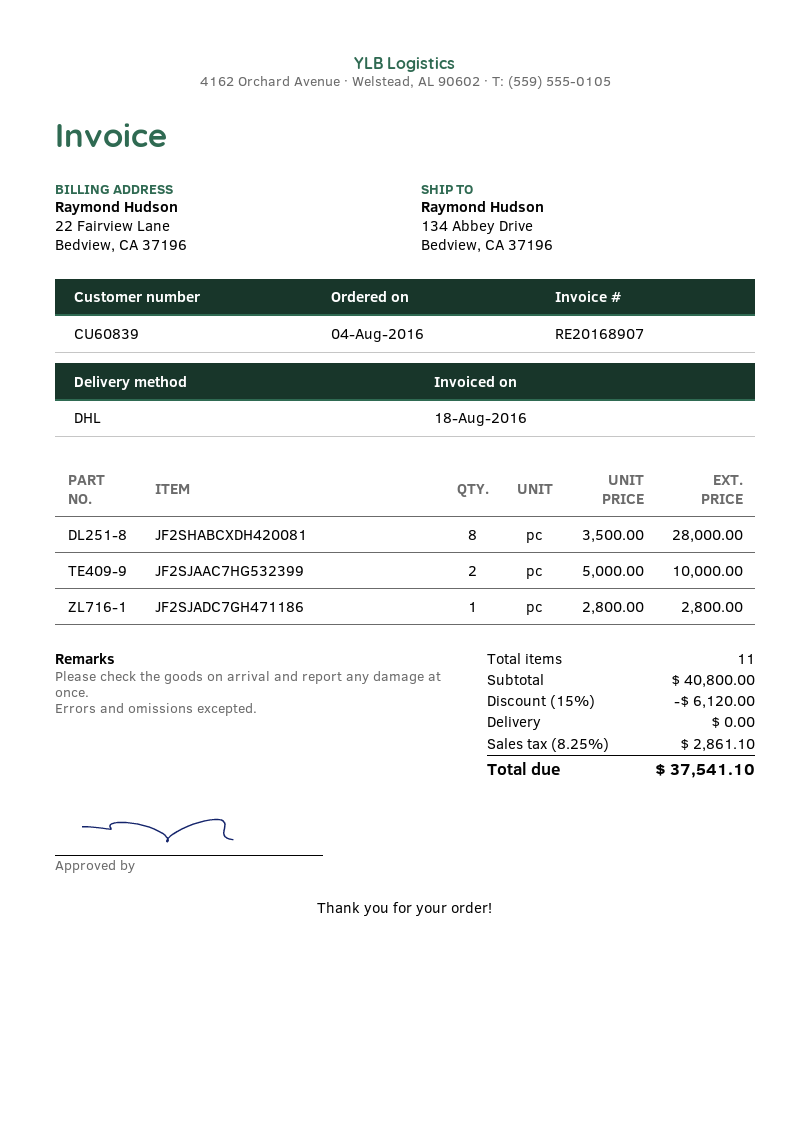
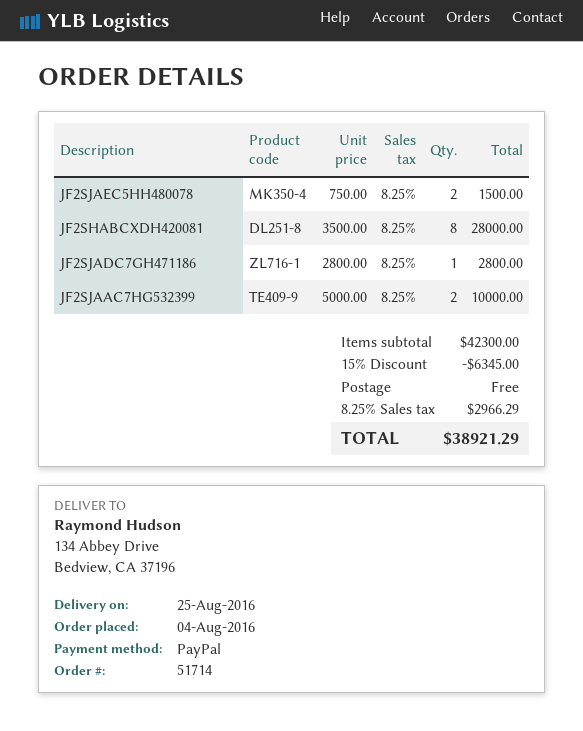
JF2SJAEC5HH480078: none -> 2 x 750.00 = 1500.00
subtotal: 40800.00 -> 42300.00
discount: 15% = 6120.00 -> 15% = 6345.00
tax: 8.25% = 2861.10 -> 8.25% = 2966.29
total: 37541.10 -> 38921.29

